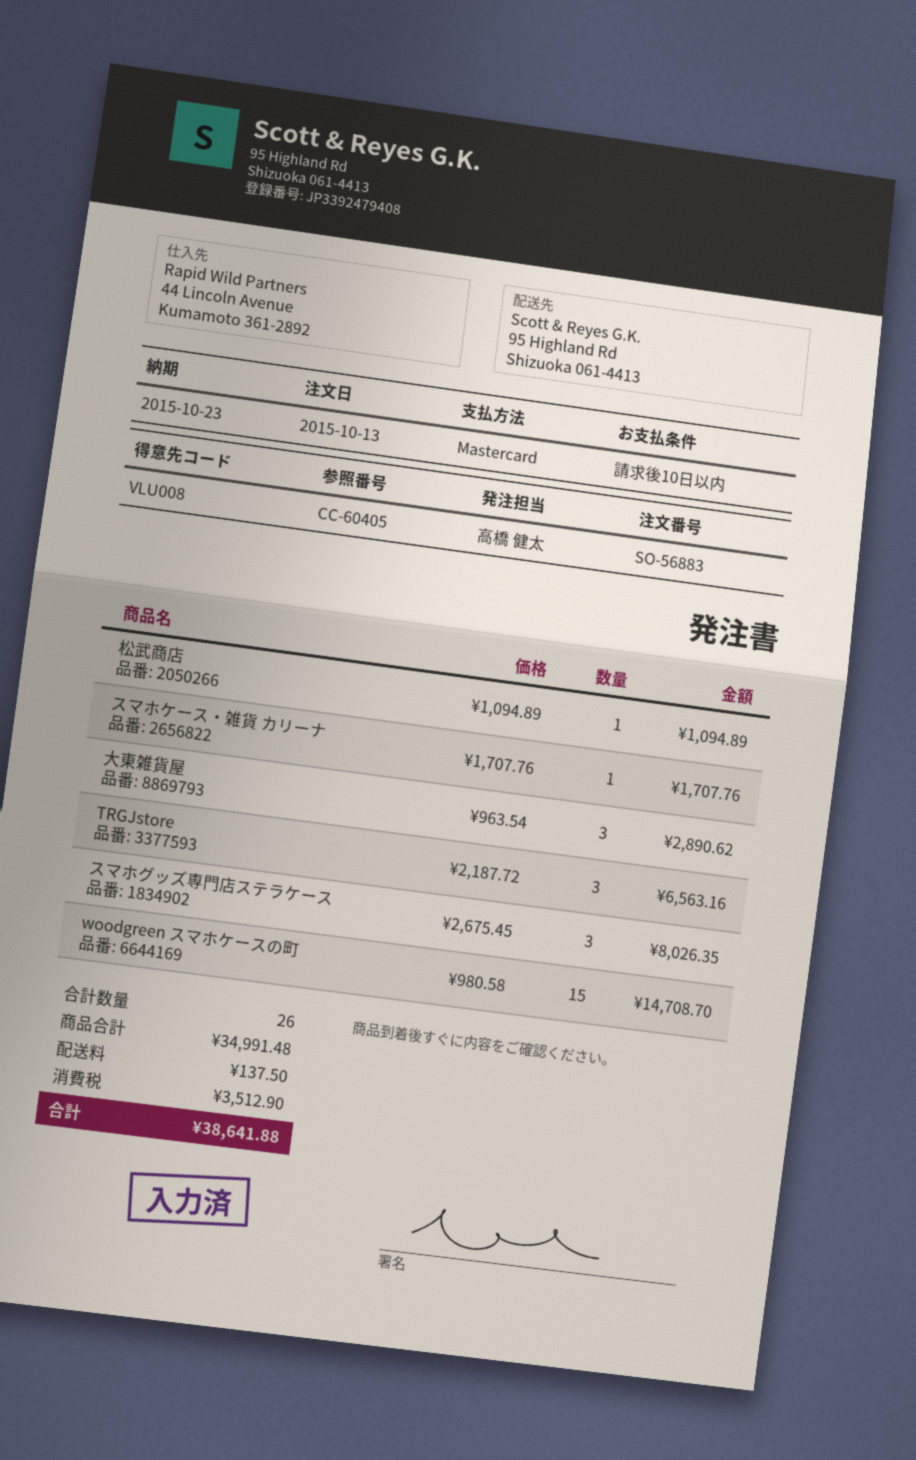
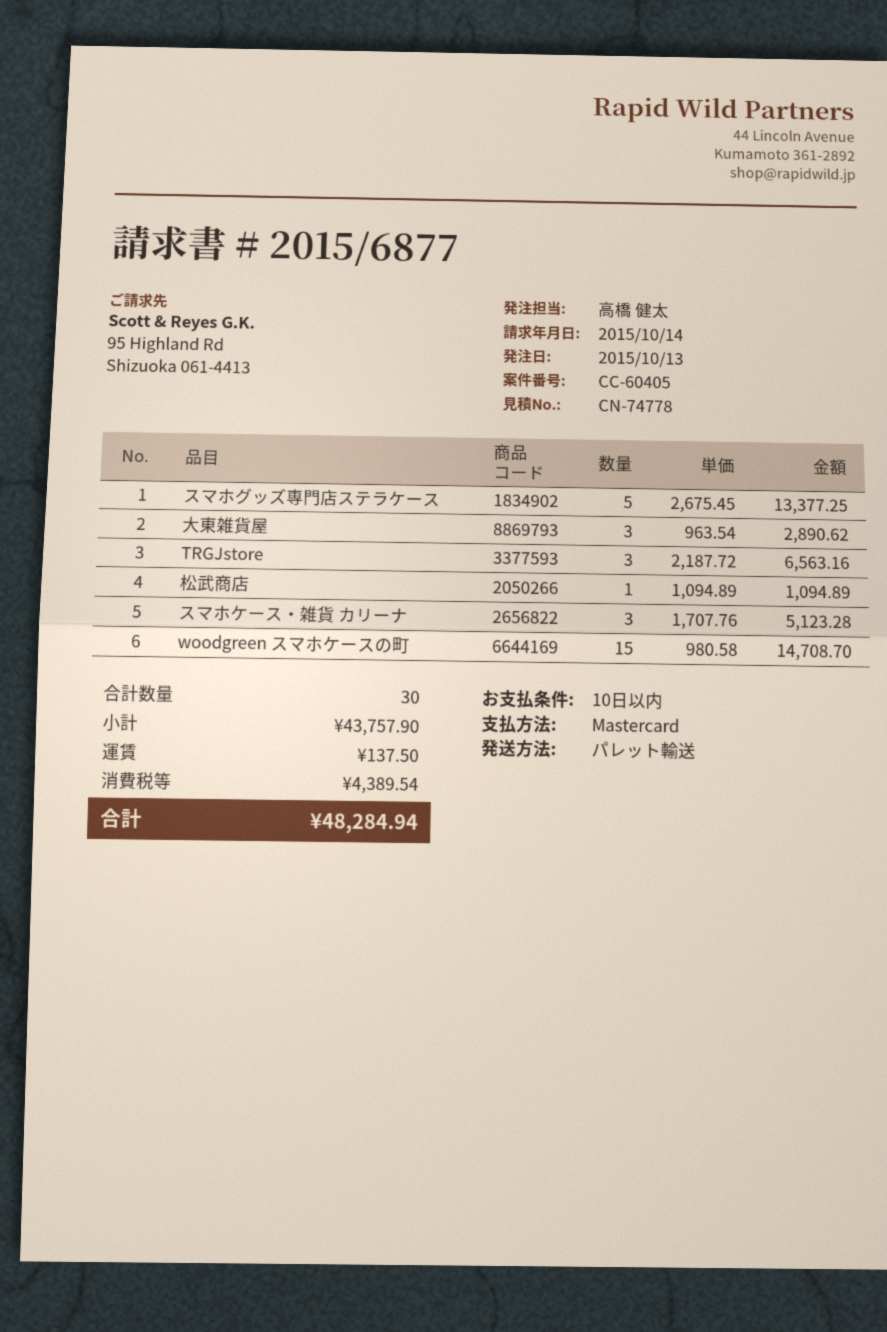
スマホケース・雑貨 カリーナ: 1 x 1707.76 = 1707.76 -> 3 x 1707.76 = 5123.28
スマホグッズ専門店ステラケース: 3 x 2675.45 = 8026.35 -> 5 x 2675.45 = 13377.25
total quantity: 26 -> 30
subtotal: 34991.48 -> 43757.90
tax: 3512.90 -> 4389.54
total: 38641.88 -> 48284.94

